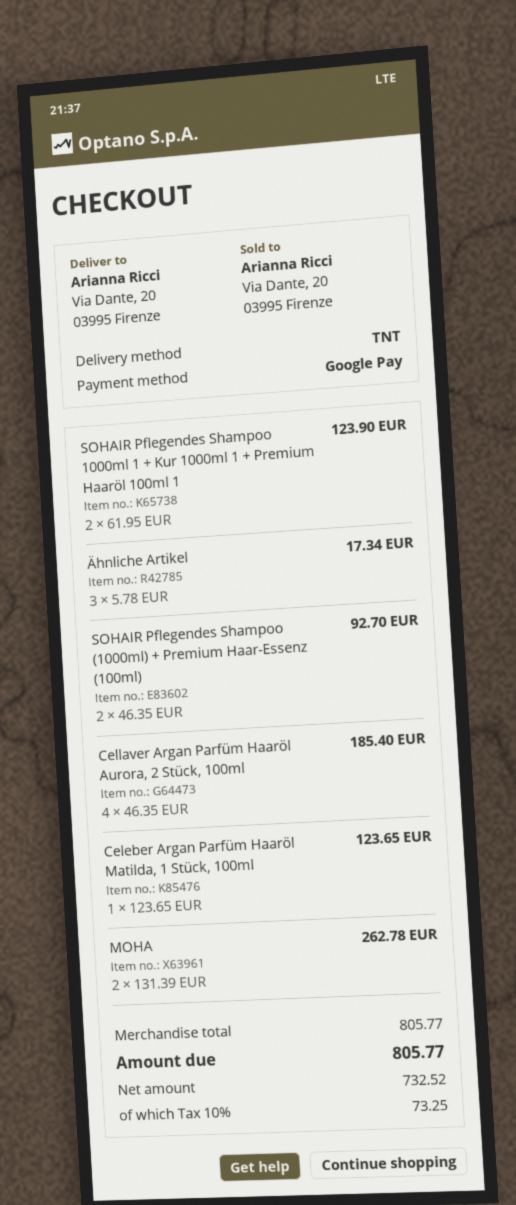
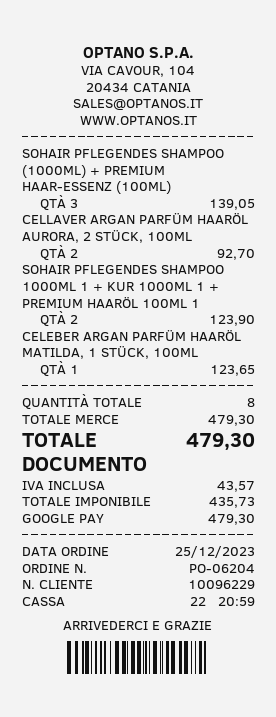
Ähnliche Artikel: 3 for 17.34 -> none
SOHAIR Pflegendes Shampoo (1000ml) + Premium Haar-Essenz (100ml): 2 for 92.70 -> 3 for 139.05
Cellaver Argan Parfüm Haaröl Aurora, 2 Stück, 100ml: 4 for 185.40 -> 2 for 92.70
MOHA: 2 for 262.78 -> none
subtotal: 805.77 -> 479.30
net: 732.52 -> 435.73
tax: 73.25 -> 43.57
total: 805.77 -> 479.30

